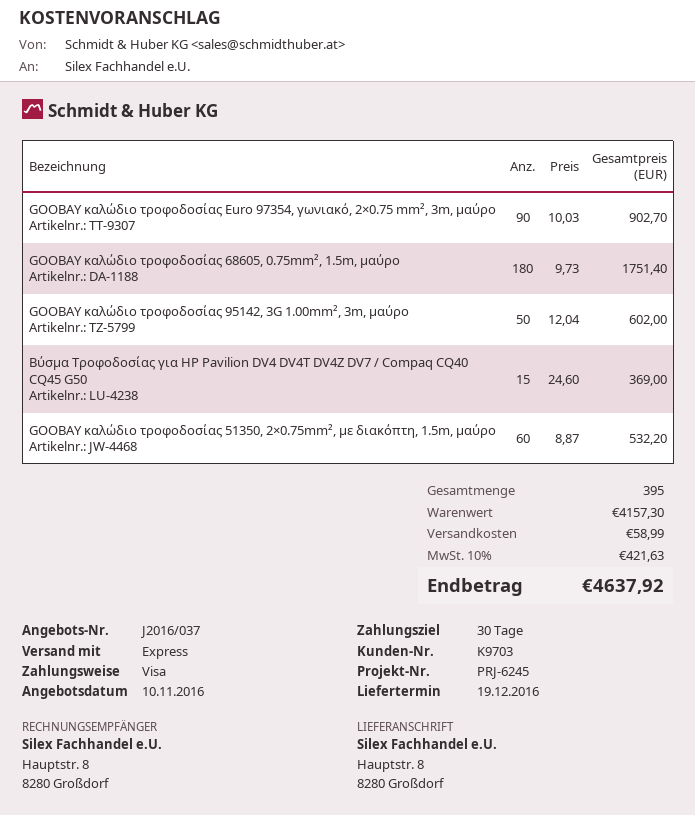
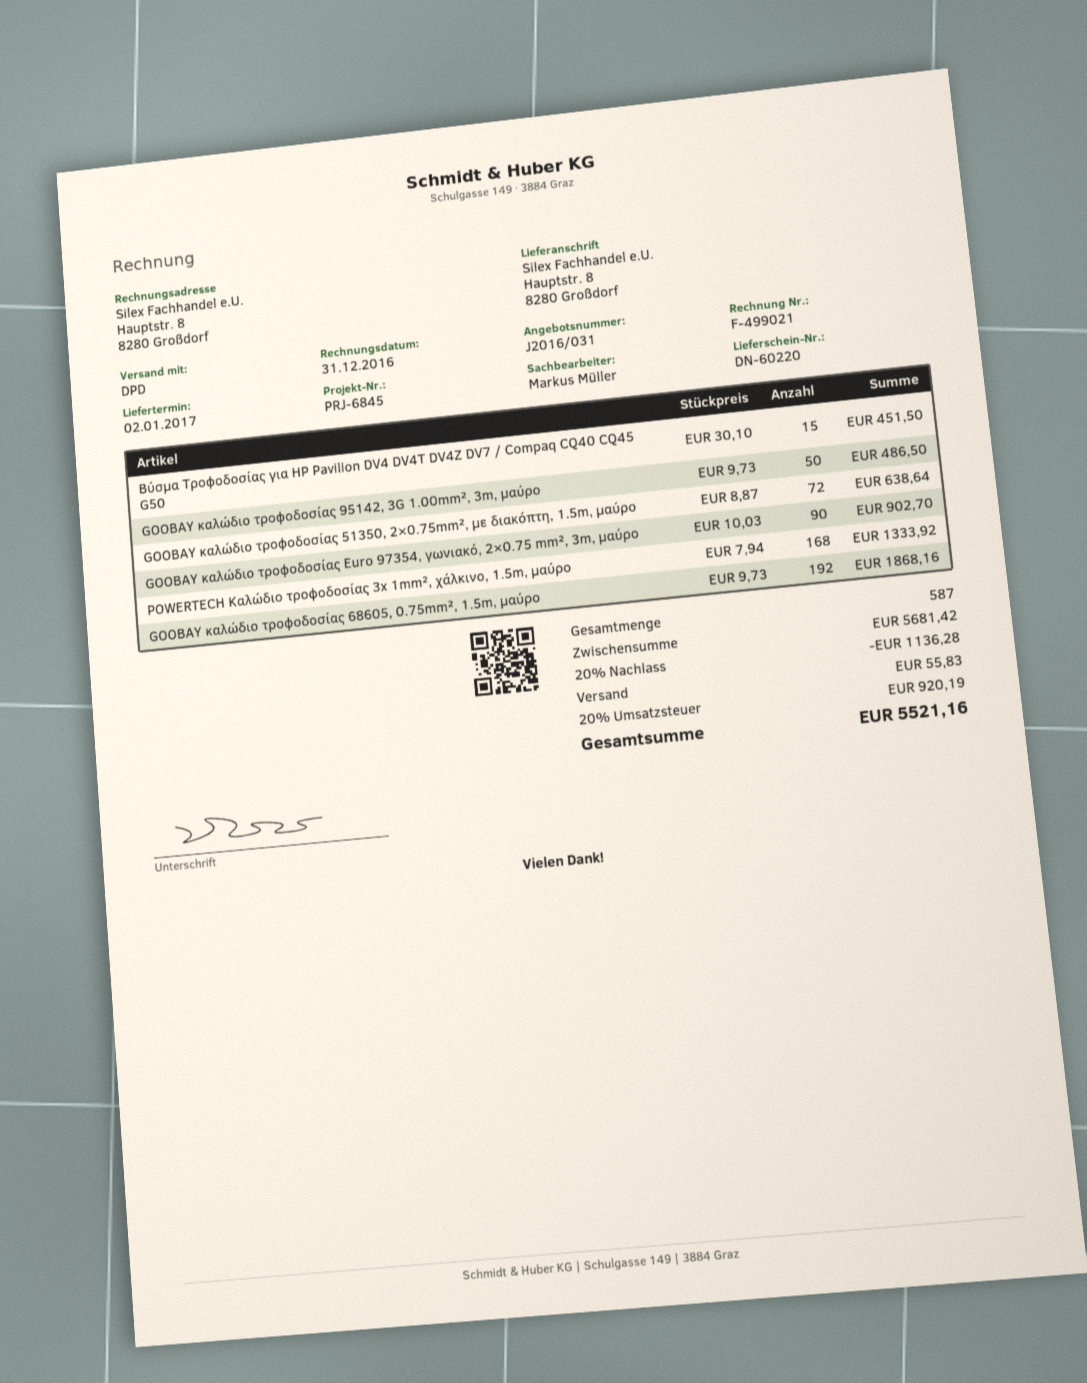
quote number: J2016/037 -> J2016/031
delivery date: 2016-12-19 -> 2017-01-02
reference: PRJ-6245 -> PRJ-6845
shipping method: express -> DPD
GOOBAY καλώδιο τροφοδοσίας 68605, 0.75mm², 1.5m, μαύρο: 180 x 9.73 = 1751.40 -> 192 x 9.73 = 1868.16
GOOBAY καλώδιο τροφοδοσίας 95142, 3G 1.00mm², 3m, μαύρο: 50 x 12.04 = 602.00 -> 50 x 9.73 = 486.50
Βύσμα Τροφοδοσίας για HP Pavilion DV4 DV4T DV4Z DV7 / Compaq CQ40 CQ45 G50: 15 x 24.60 = 369.00 -> 15 x 30.10 = 451.50
GOOBAY καλώδιο τροφοδοσίας 51350, 2×0.75mm², με διακόπτη, 1.5m, μαύρο: 60 x 8.87 = 532.20 -> 72 x 8.87 = 638.64
POWERTECH Καλώδιο τροφοδοσίας 3x 1mm², χάλκινο, 1.5m, μαύρο: none -> 168 x 7.94 = 1333.92
total quantity: 395 -> 587
subtotal: 4157.30 -> 5681.42
discount: none -> 20% = 1136.28
shipping: 58.99 -> 55.83
tax: 10% = 421.63 -> 20% = 920.19
total: 4637.92 -> 5521.16

